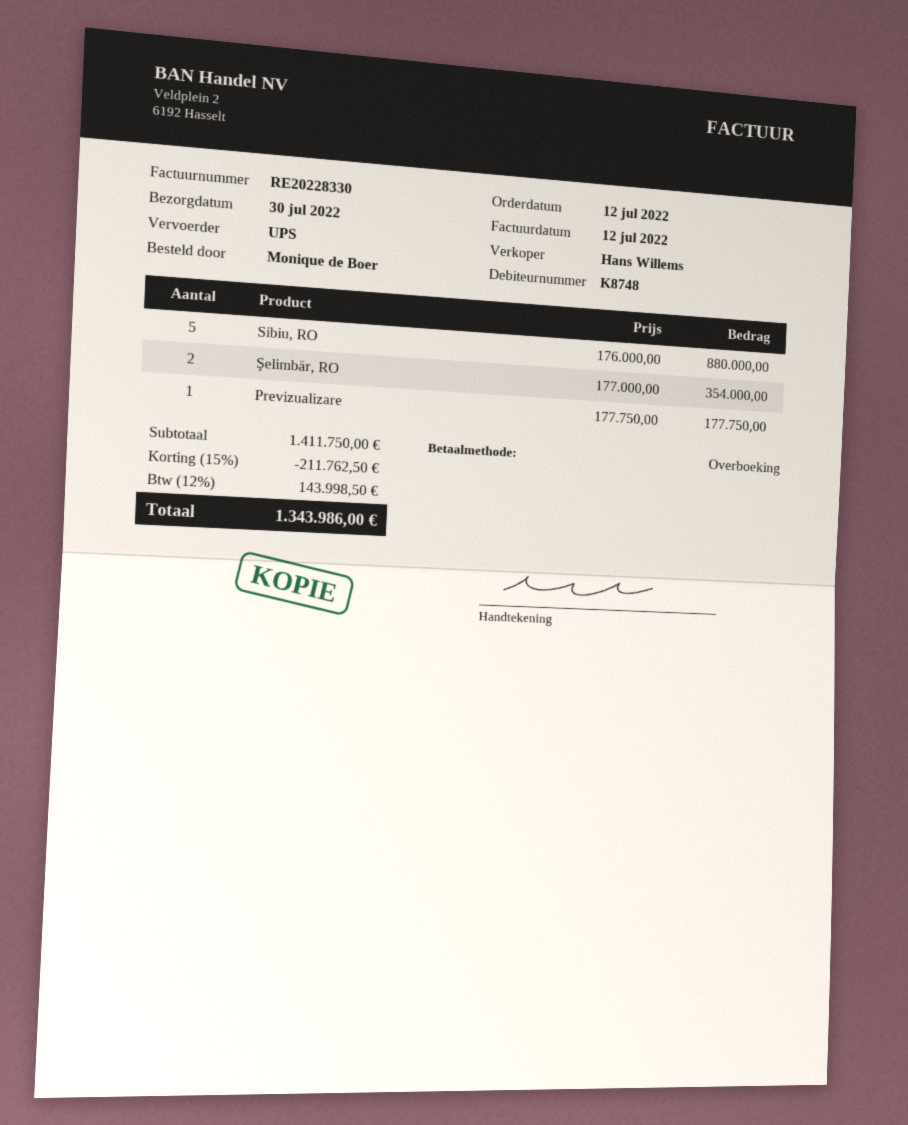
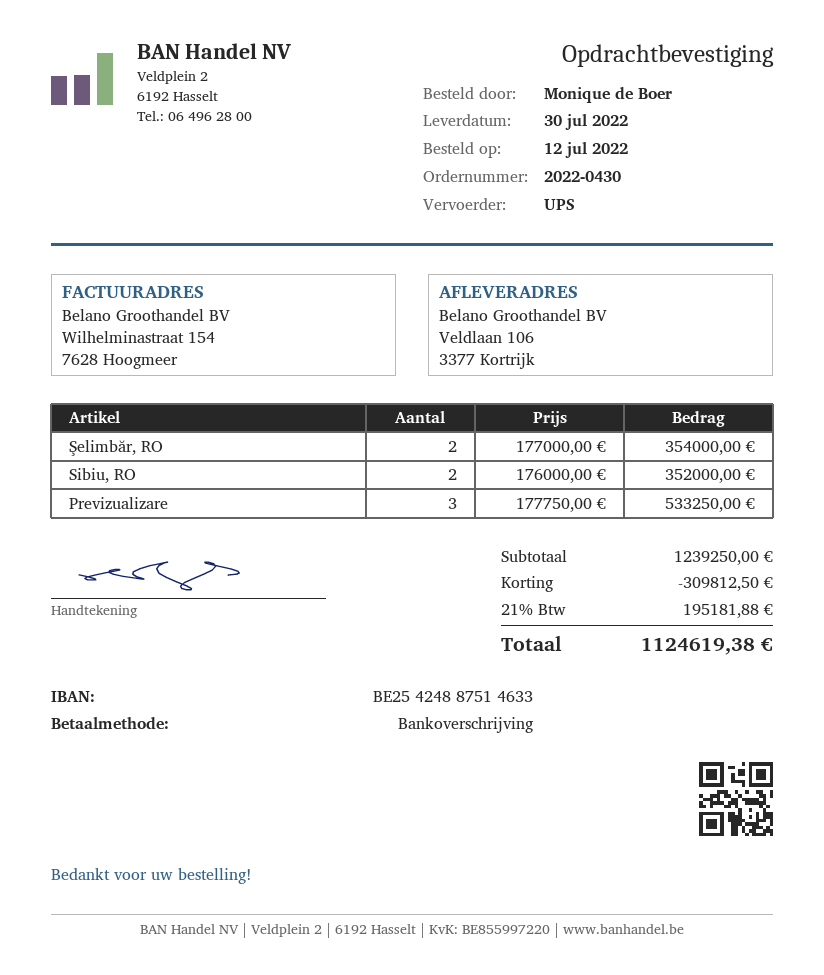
Sibiu, RO: 5 x 176000.00 = 880000.00 -> 2 x 176000.00 = 352000.00
Previzualizare: 1 x 177750.00 = 177750.00 -> 3 x 177750.00 = 533250.00
subtotal: 1411750.00 -> 1239250.00
discount: 211762.50 -> 309812.50
tax: 12% = 143998.50 -> 21% = 195181.88
total: 1343986.00 -> 1124619.38

